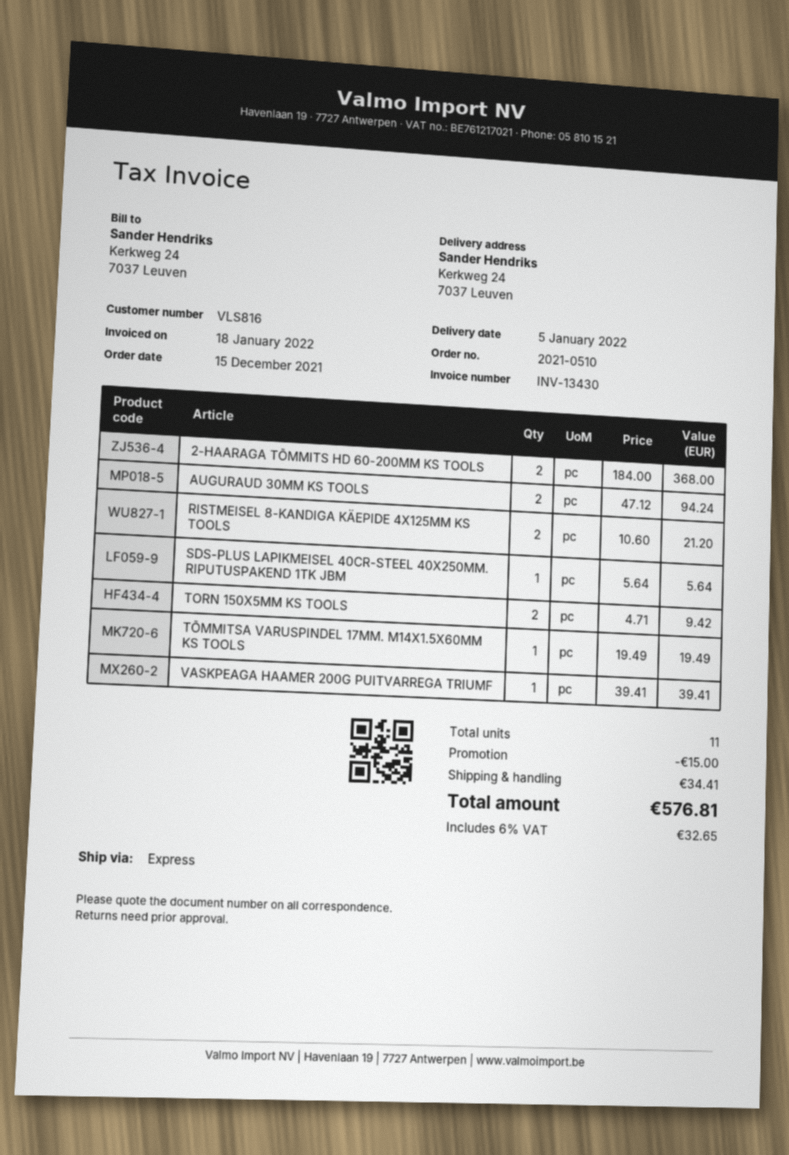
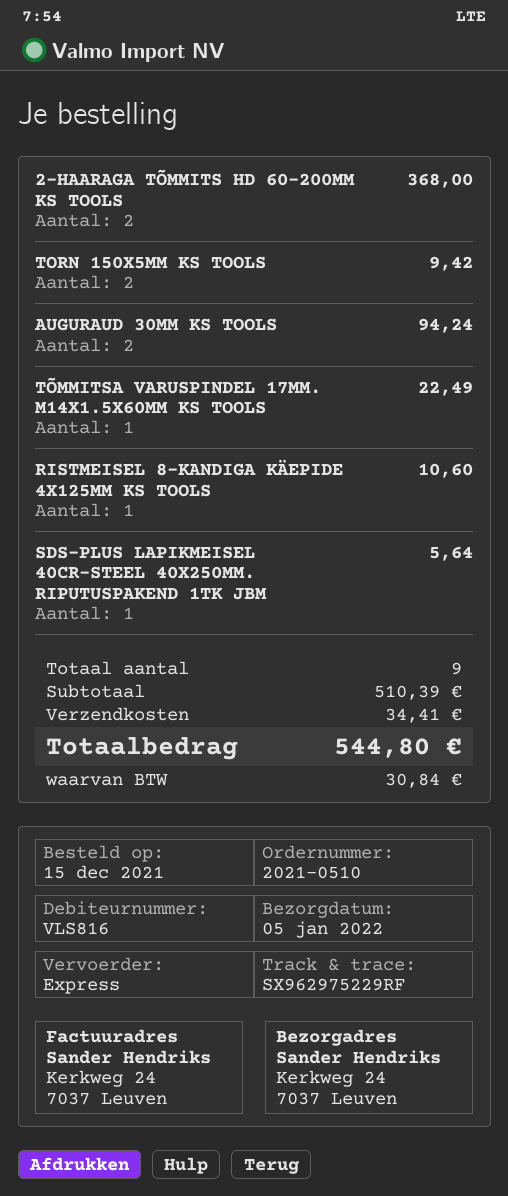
RISTMEISEL 8-KANDIGA KÄEPIDE 4X125MM KS TOOLS: 2 for 21.20 -> 1 for 10.60
TÕMMITSA VARUSPINDEL 17MM. M14X1.5X60MM KS TOOLS: 1 for 19.49 -> 1 for 22.49
VASKPEAGA HAAMER 200G PUITVARREGA TRIUMF: 1 for 39.41 -> none
total quantity: 11 -> 9
discount: 15.00 -> none
tax: 32.65 -> 30.84
total: 576.81 -> 544.80

